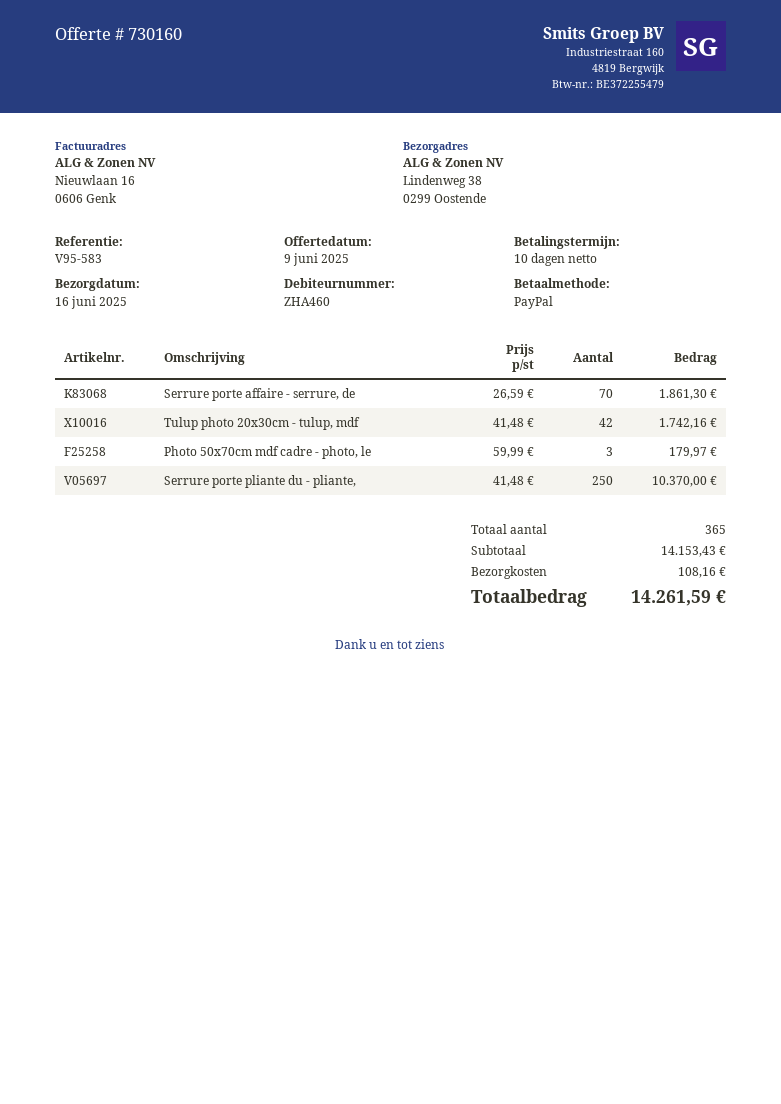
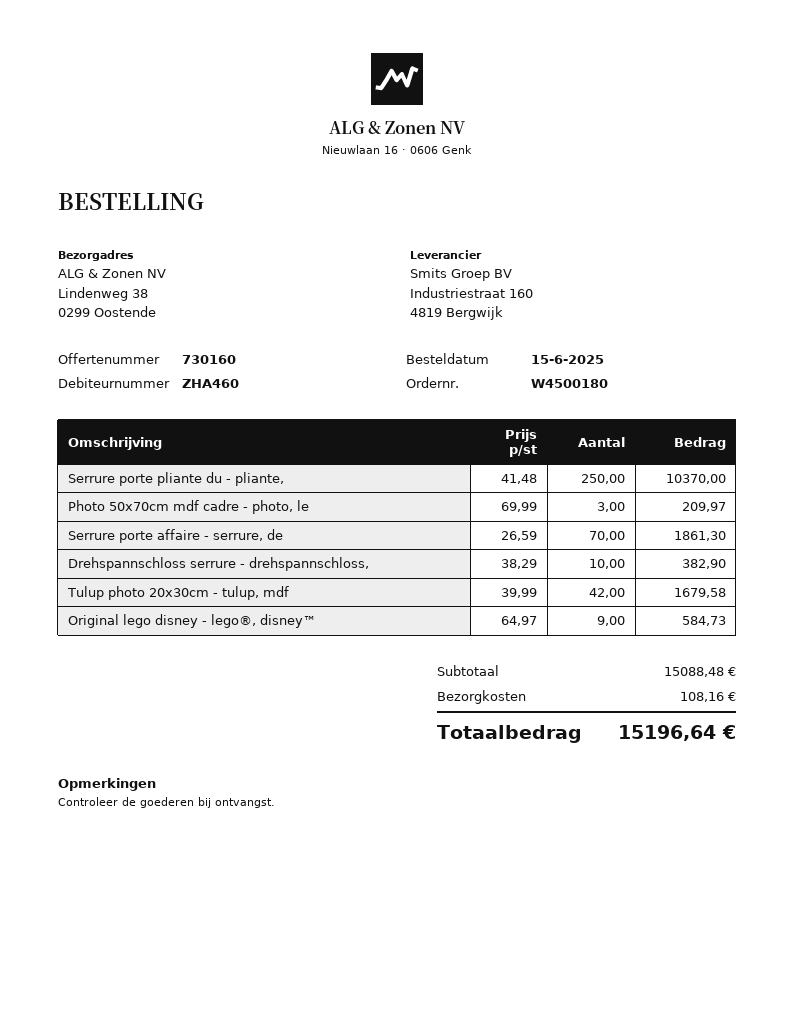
Tulup photo 20x30cm - tulup, mdf: 42 x 41.48 = 1742.16 -> 42 x 39.99 = 1679.58
Photo 50x70cm mdf cadre - photo, le: 3 x 59.99 = 179.97 -> 3 x 69.99 = 209.97
Drehspannschloss serrure - drehspannschloss,: none -> 10 x 38.29 = 382.90
Original lego disney - lego®, disney™: none -> 9 x 64.97 = 584.73
subtotal: 14153.43 -> 15088.48
total: 14261.59 -> 15196.64

